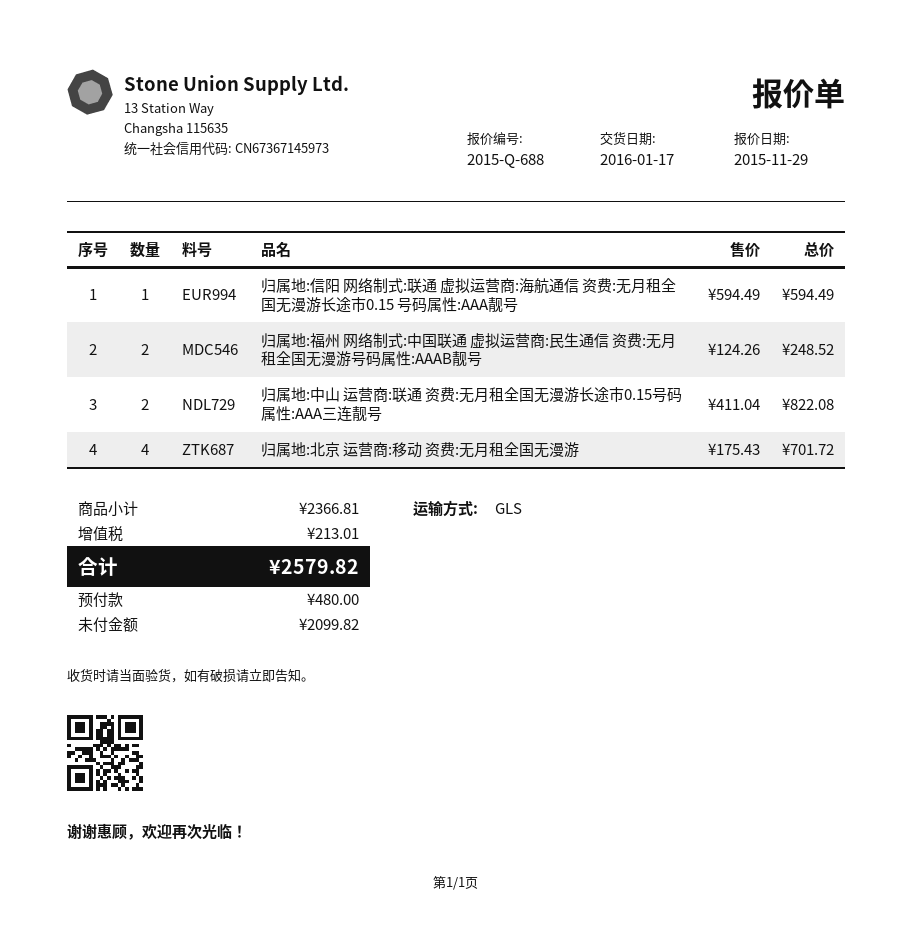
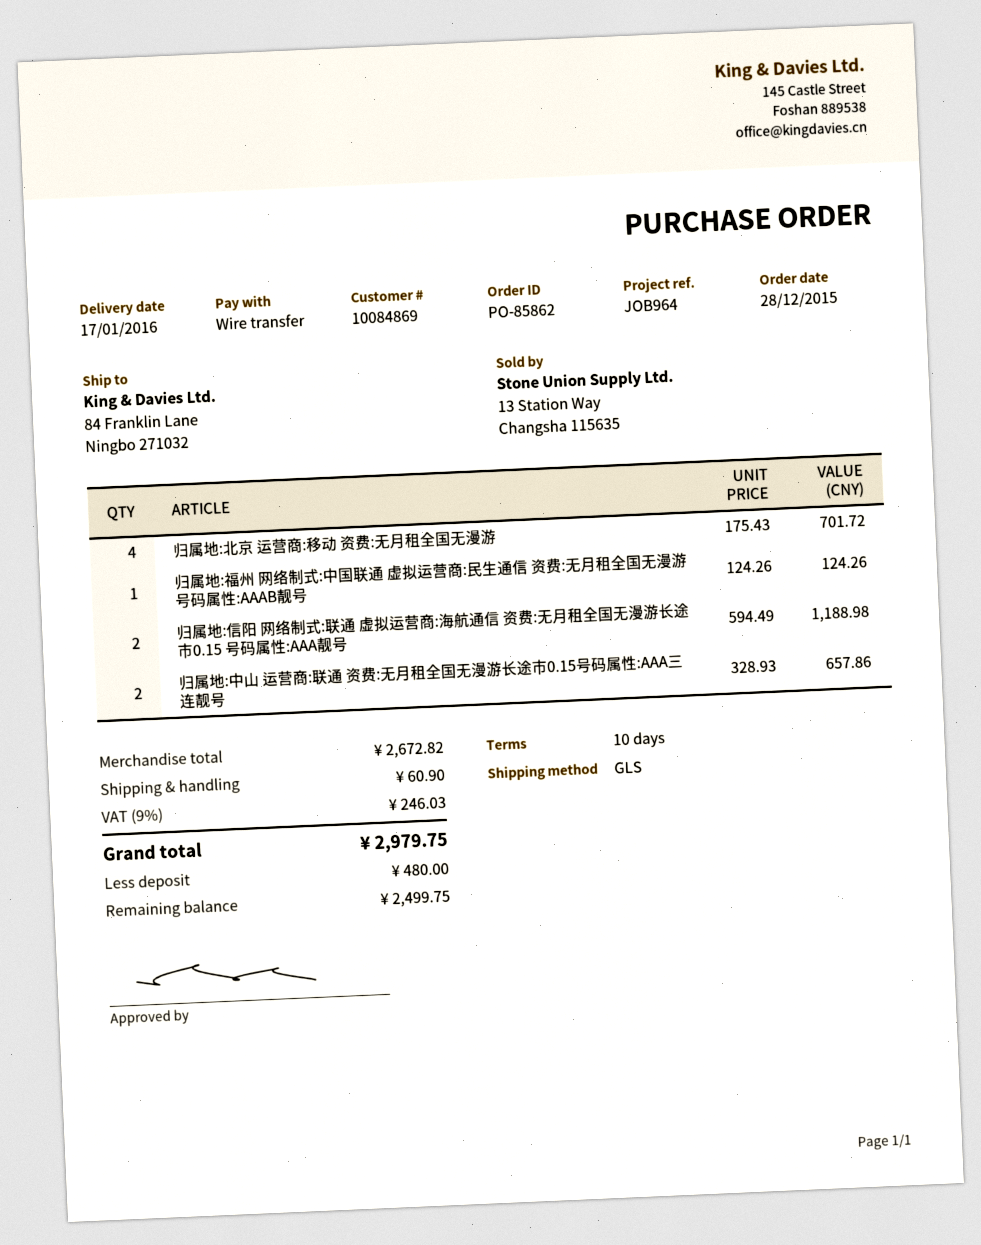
归属地:信阳 网络制式:联通 虚拟运营商:海航通信 资费:无月租全国无漫游长途市0.15 号码属性:AAA靓号: 1 x 594.49 = 594.49 -> 2 x 594.49 = 1188.98
归属地:福州 网络制式:中国联通 虚拟运营商:民生通信 资费:无月租全国无漫游号码属性:AAAB靓号: 2 x 124.26 = 248.52 -> 1 x 124.26 = 124.26
归属地:中山 运营商:联通 资费:无月租全国无漫游长途市0.15号码属性:AAA三连靓号: 2 x 411.04 = 822.08 -> 2 x 328.93 = 657.86
subtotal: 2366.81 -> 2672.82
shipping: none -> 60.90
tax: 213.01 -> 246.03
total: 2579.82 -> 2979.75
balance: 2099.82 -> 2499.75

